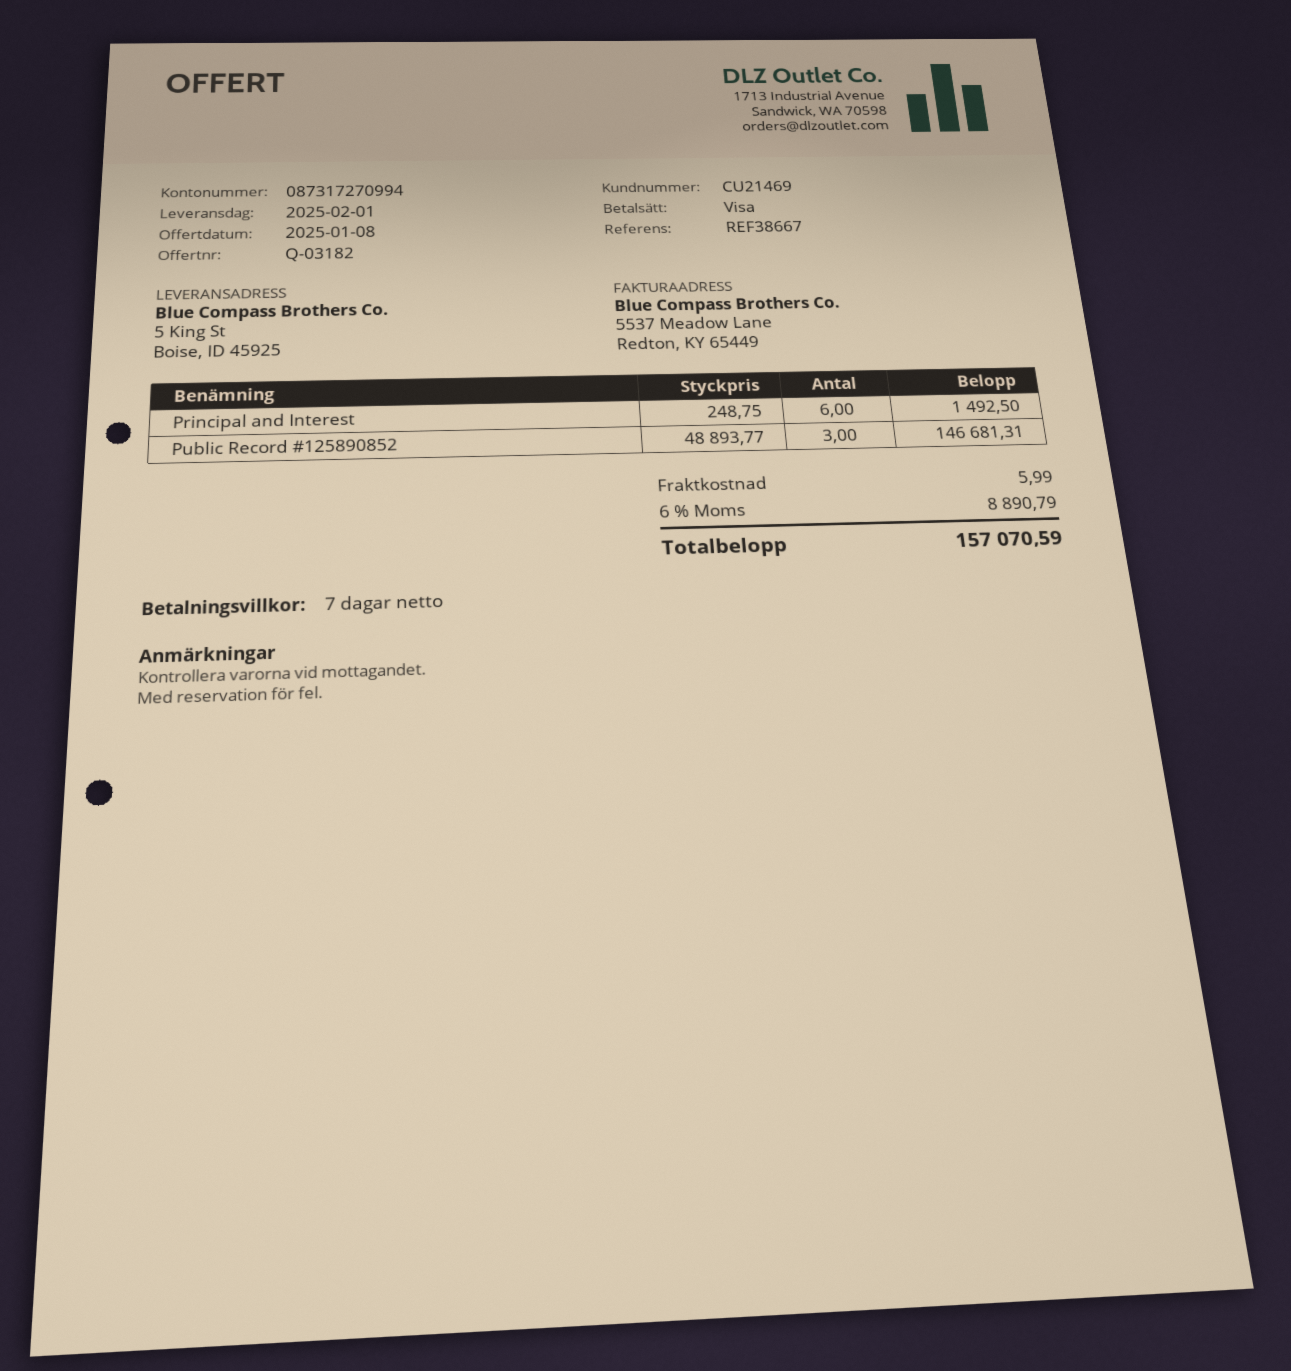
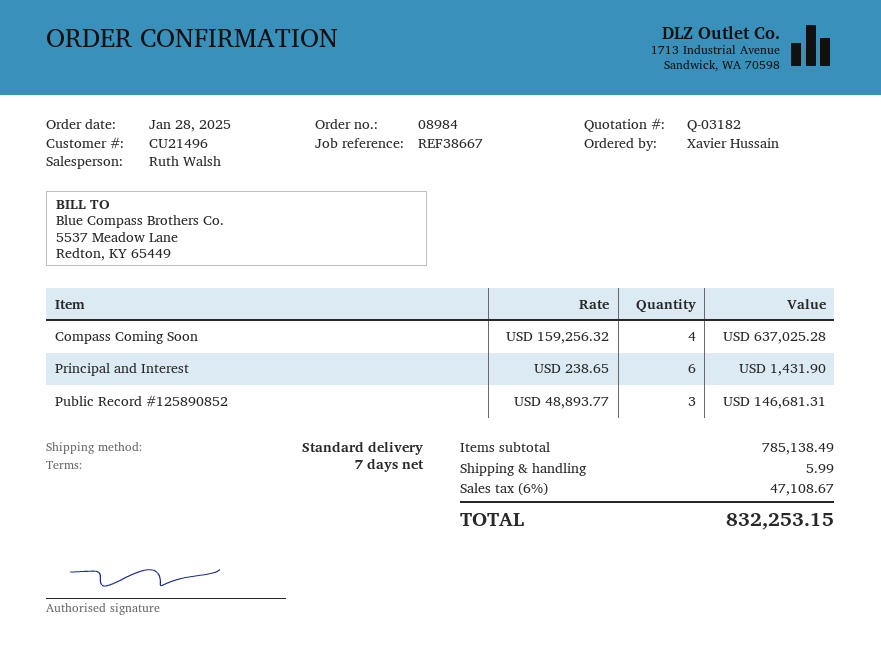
customer number: CU21469 -> CU21496
Principal and Interest: 6 x 248.75 = 1492.50 -> 6 x 238.65 = 1431.90
Compass Coming Soon: none -> 4 x 159256.32 = 637025.28
tax: 6% = 8890.79 -> 6% = 47108.67
total: 157070.59 -> 832253.15

